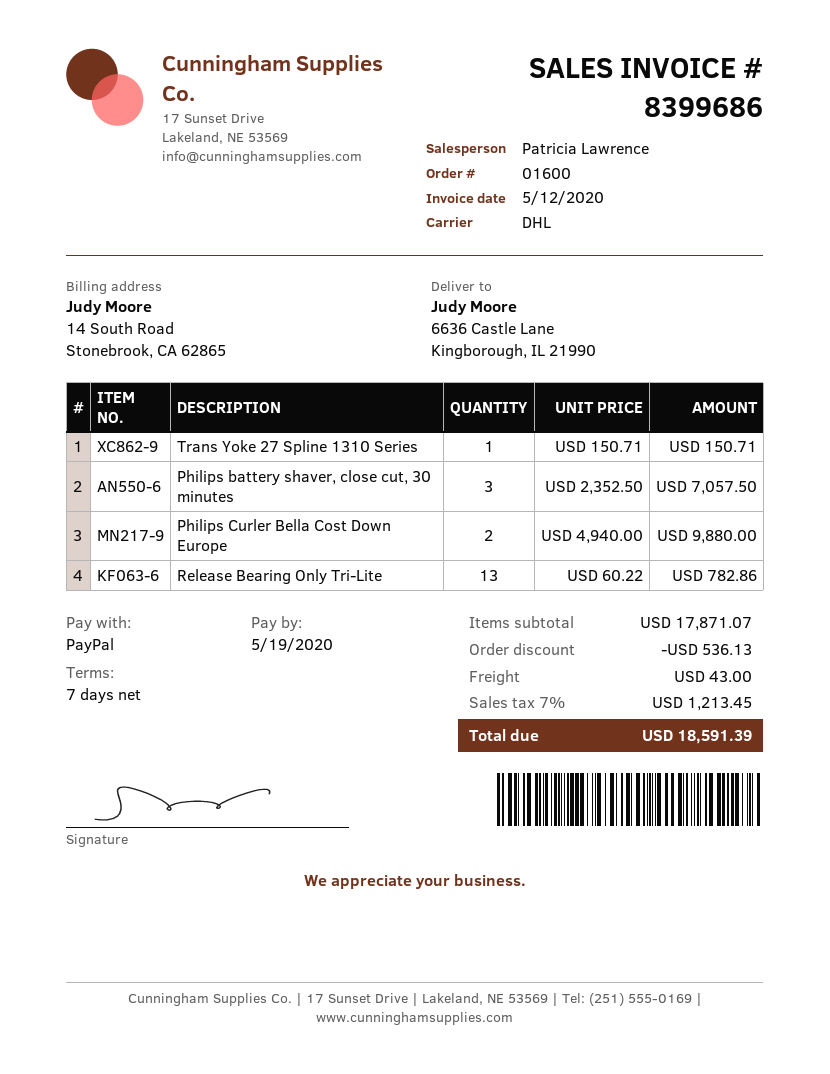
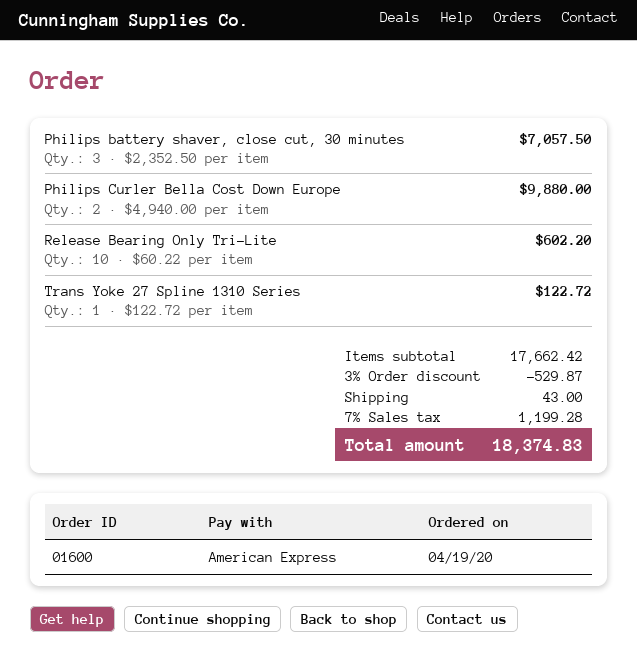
payment method: PayPal -> American Express
Trans Yoke 27 Spline 1310 Series: 1 x 150.71 = 150.71 -> 1 x 122.72 = 122.72
Release Bearing Only Tri-Lite: 13 x 60.22 = 782.86 -> 10 x 60.22 = 602.20
subtotal: 17871.07 -> 17662.42
discount: 536.13 -> 529.87
tax: 7% = 1213.45 -> 7% = 1199.28
total: 18591.39 -> 18374.83

